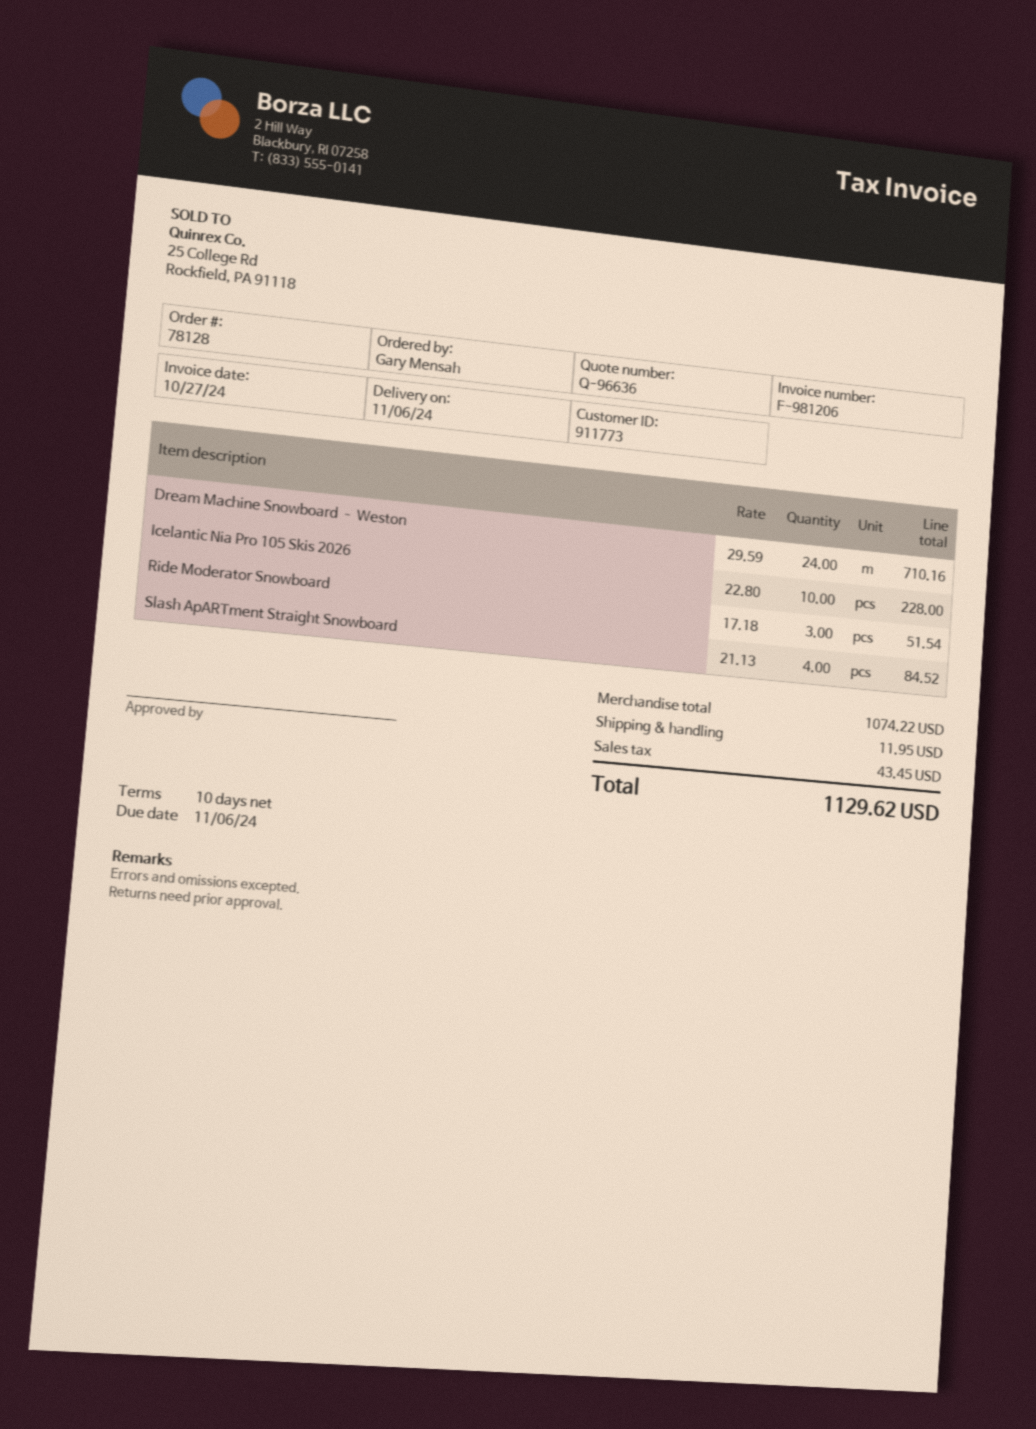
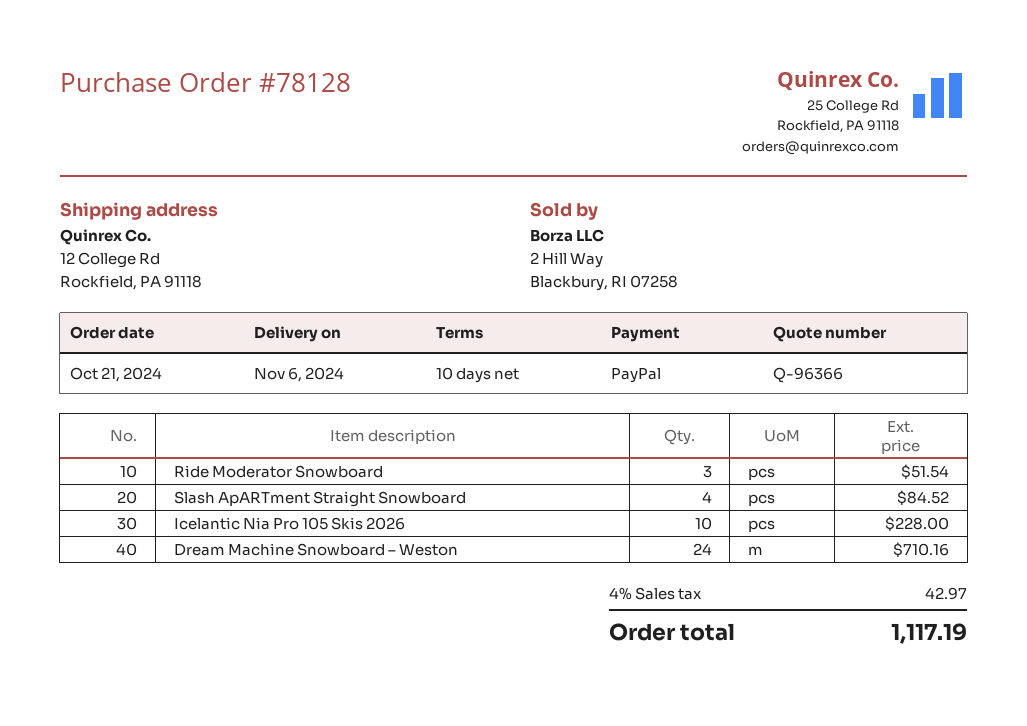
quote number: Q-96636 -> Q-96366
shipping: 11.95 -> none
tax: 43.45 -> 42.97
total: 1129.62 -> 1117.19

